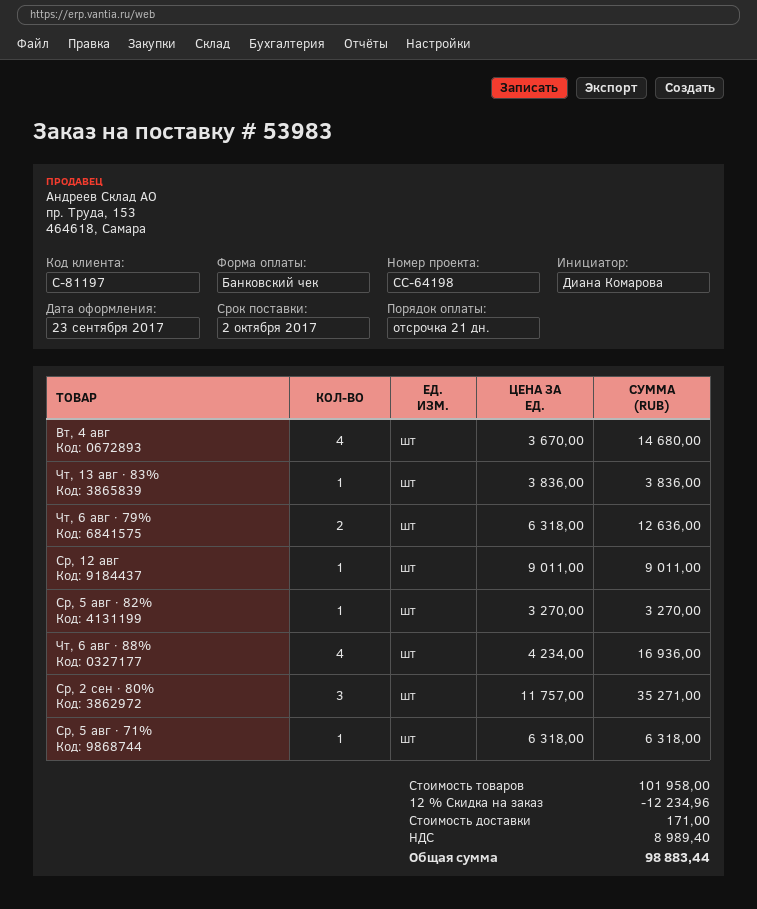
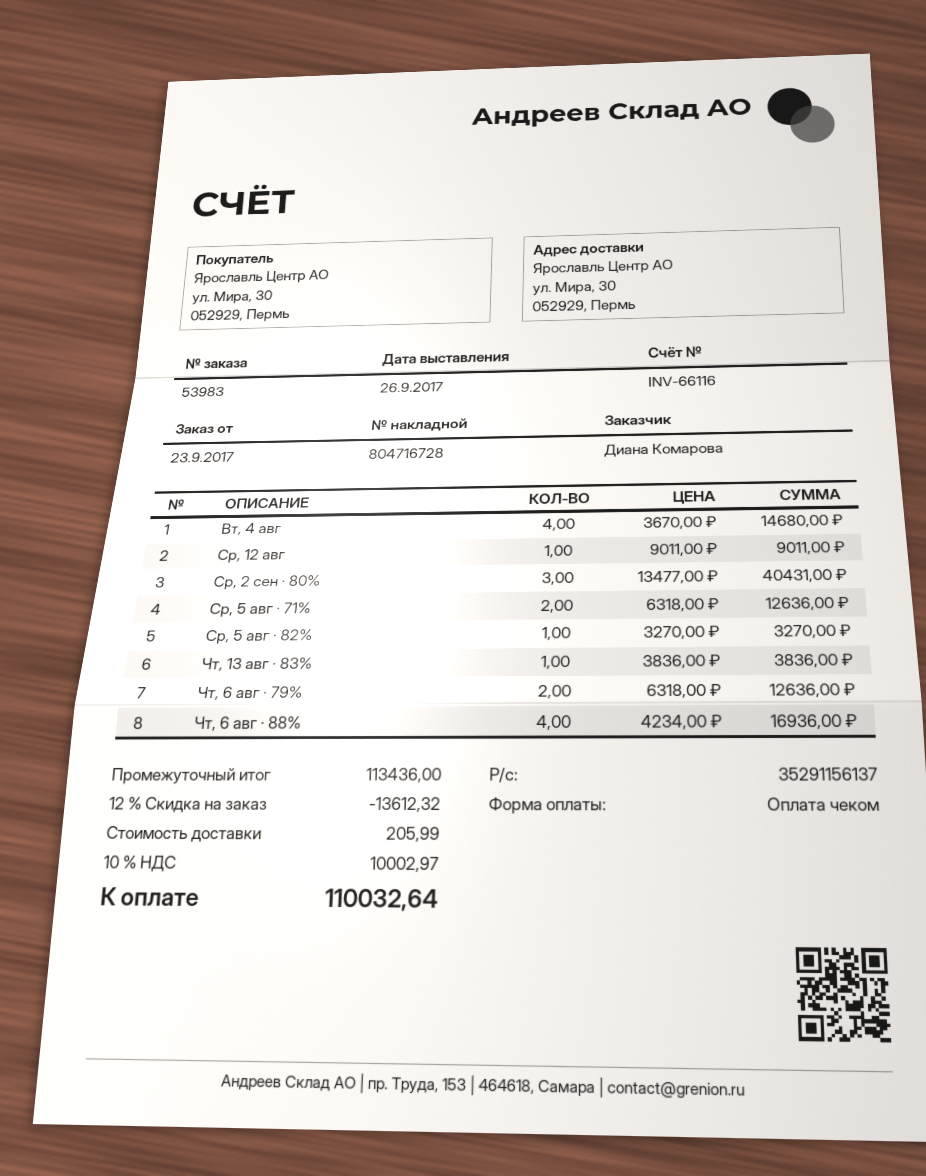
Ср, 2 сен · 80%: 3 x 11757.00 = 35271.00 -> 3 x 13477.00 = 40431.00
Ср, 5 авг · 71%: 1 x 6318.00 = 6318.00 -> 2 x 6318.00 = 12636.00
subtotal: 101958.00 -> 113436.00
discount: 12% = 12234.96 -> 12% = 13612.32
shipping: 171.00 -> 205.99
tax: 8989.40 -> 10002.97
total: 98883.44 -> 110032.64

